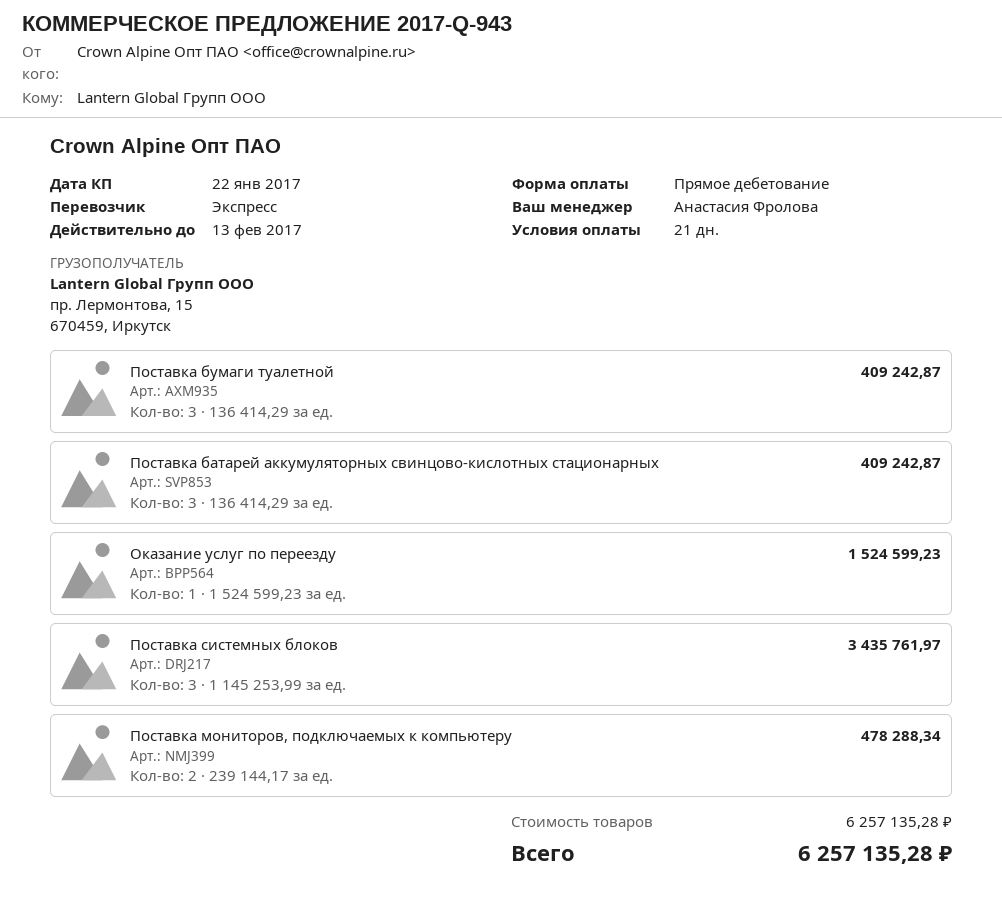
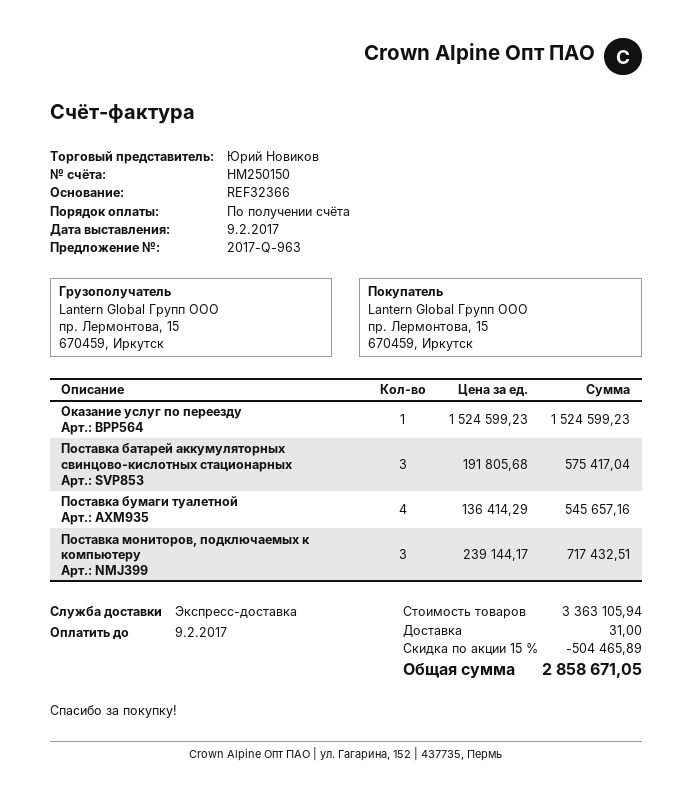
quote number: 2017-Q-943 -> 2017-Q-963
payment terms: 21 days -> on receipt
sales rep: Анастасия Фролова -> Юрий Новиков
Поставка бумаги туалетной: 3 x 136414.29 = 409242.87 -> 4 x 136414.29 = 545657.16
Поставка батарей аккумуляторных свинцово-кислотных стационарных: 3 x 136414.29 = 409242.87 -> 3 x 191805.68 = 575417.04
Поставка системных блоков: 3 x 1145253.99 = 3435761.97 -> none
Поставка мониторов, подключаемых к компьютеру: 2 x 239144.17 = 478288.34 -> 3 x 239144.17 = 717432.51
subtotal: 6257135.28 -> 3363105.94
discount: none -> 15% = 504465.89
shipping: none -> 31.00
total: 6257135.28 -> 2858671.05

